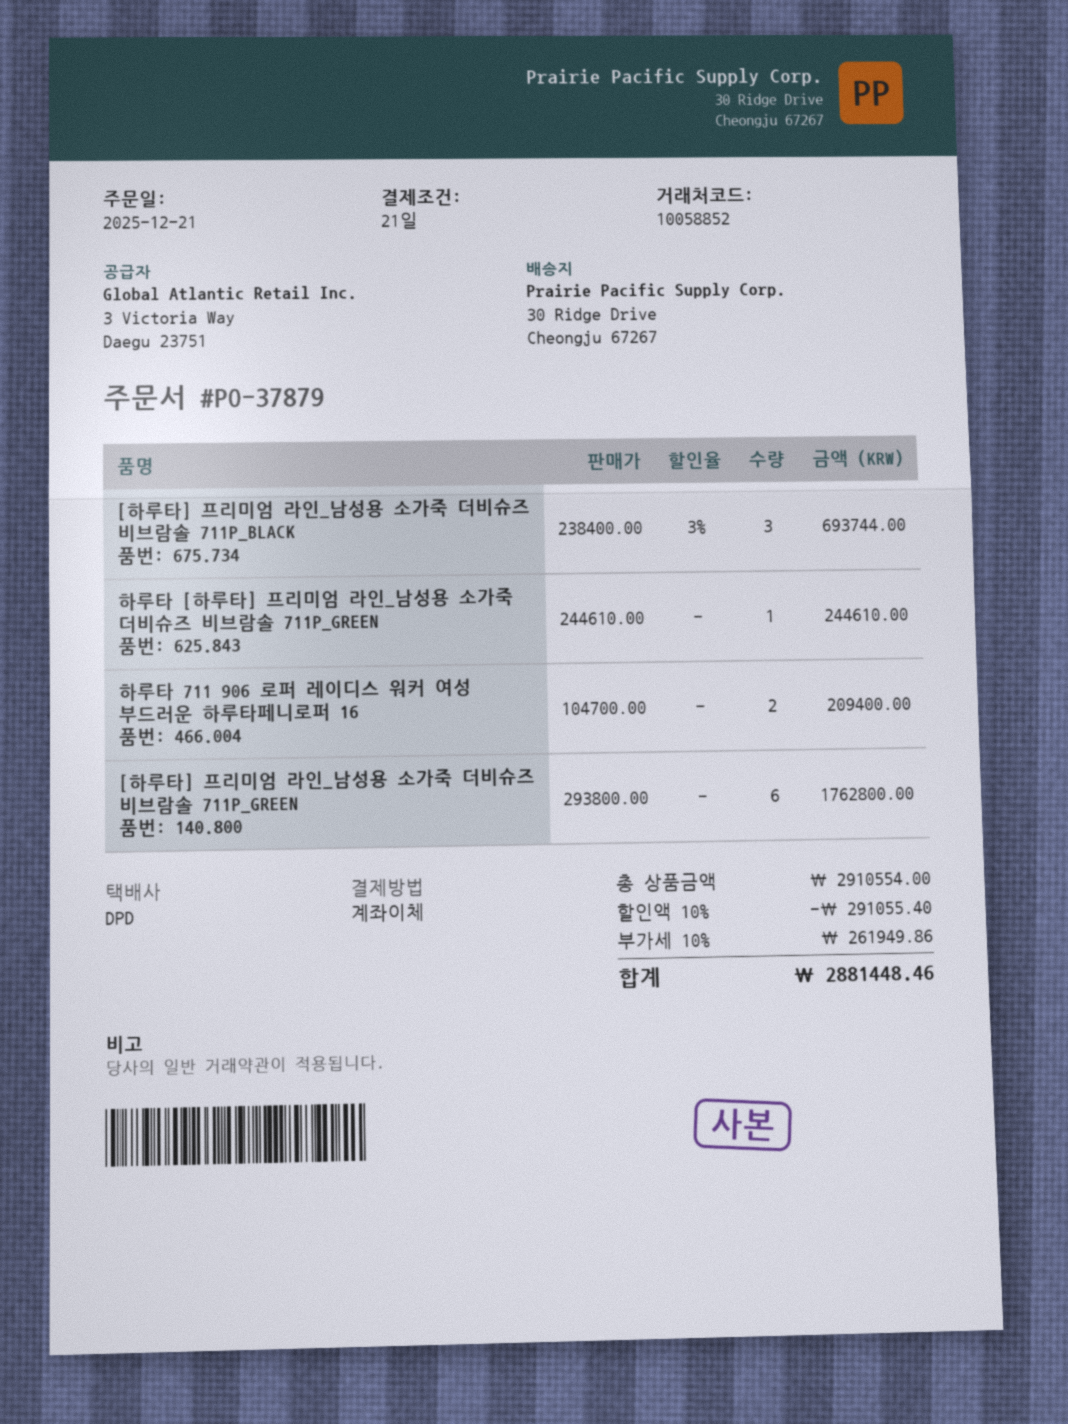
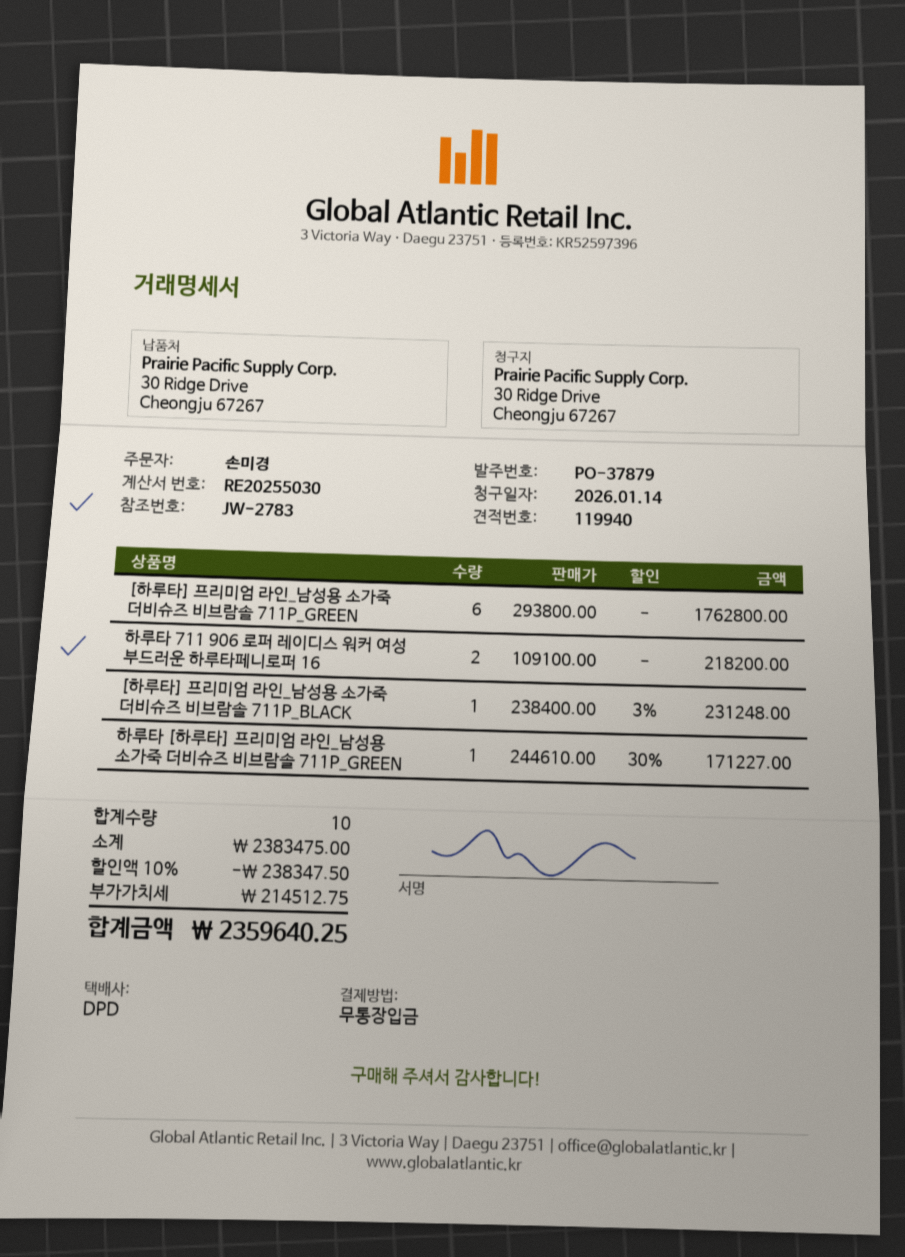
[하루타] 프리미엄 라인_남성용 소가죽 더비슈즈 비브람솔 711P_BLACK: 3 x 238400.00 - 3% = 693744.00 -> 1 x 238400.00 - 3% = 231248.00
하루타 [하루타] 프리미엄 라인_남성용 소가죽 더비슈즈 비브람솔 711P_GREEN: 1 x 244610.00 = 244610.00 -> 1 x 244610.00 - 30% = 171227.00
하루타 711 906 로퍼 레이디스 워커 여성 부드러운 하루타페니로퍼 16: 2 x 104700.00 = 209400.00 -> 2 x 109100.00 = 218200.00
subtotal: 2910554.00 -> 2383475.00
discount: 10% = 291055.40 -> 10% = 238347.50
tax: 261949.86 -> 214512.75
total: 2881448.46 -> 2359640.25

